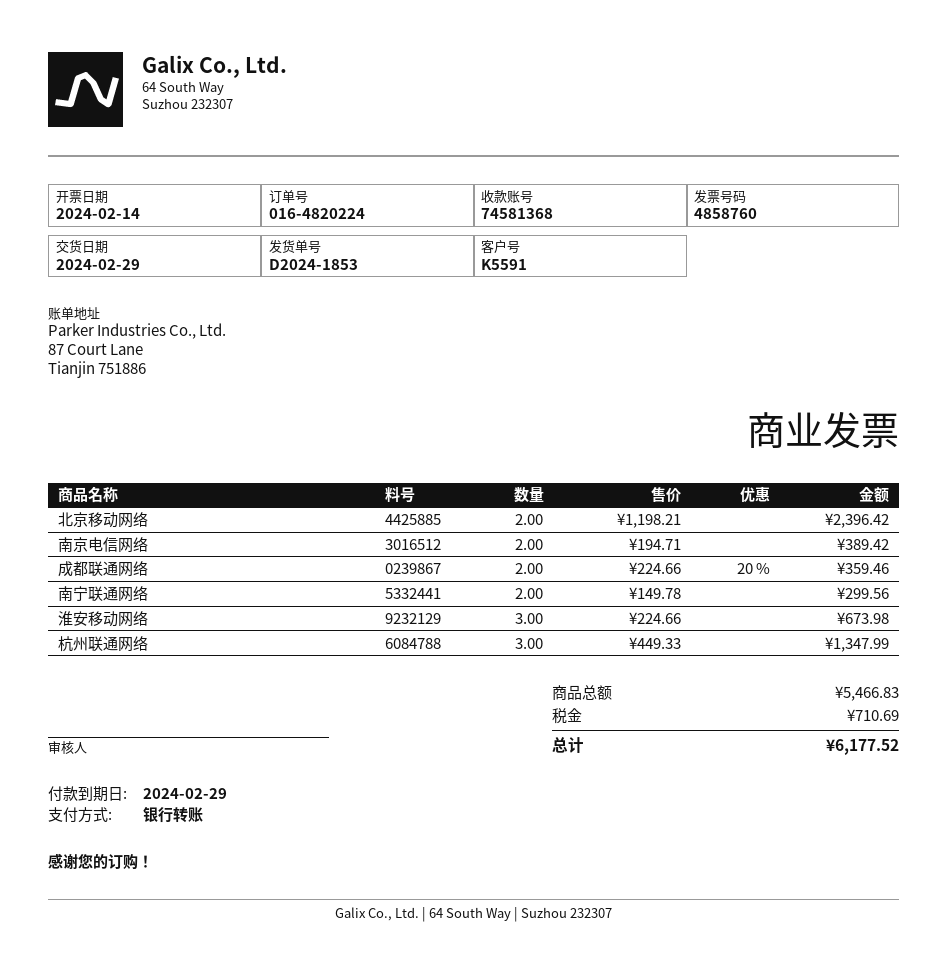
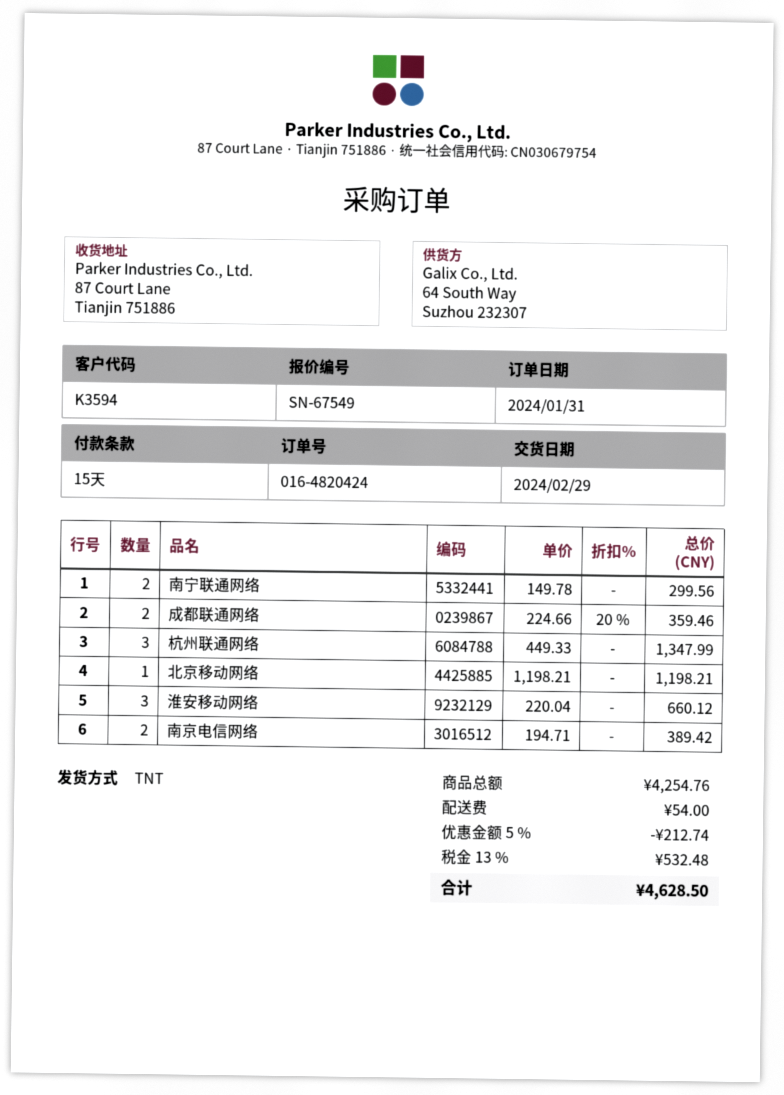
order number: 016-4820224 -> 016-4820424
customer number: K5591 -> K3594
北京移动网络: 2 x 1198.21 = 2396.42 -> 1 x 1198.21 = 1198.21
淮安移动网络: 3 x 224.66 = 673.98 -> 3 x 220.04 = 660.12
subtotal: 5466.83 -> 4254.76
discount: none -> 5% = 212.74
shipping: none -> 54.00
tax: 710.69 -> 532.48
total: 6177.52 -> 4628.50

